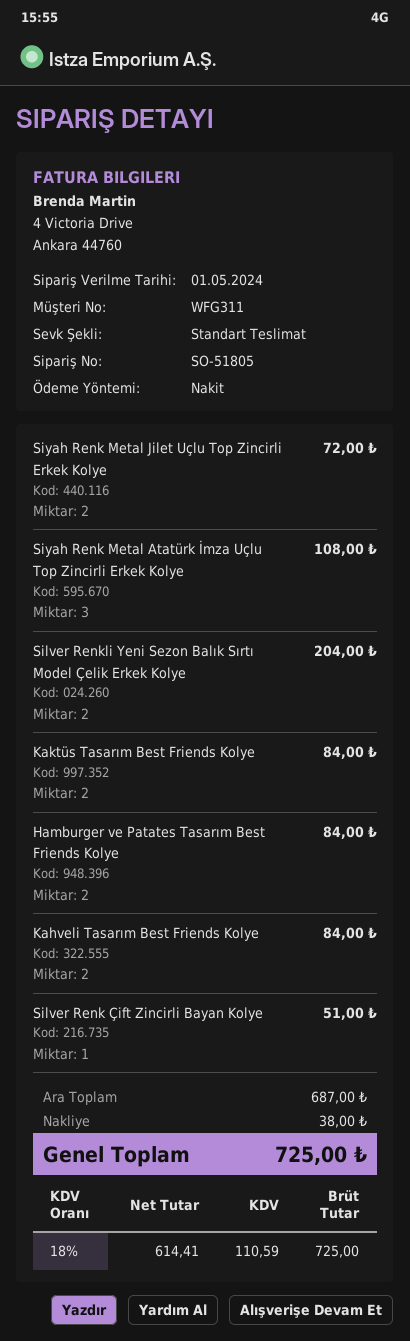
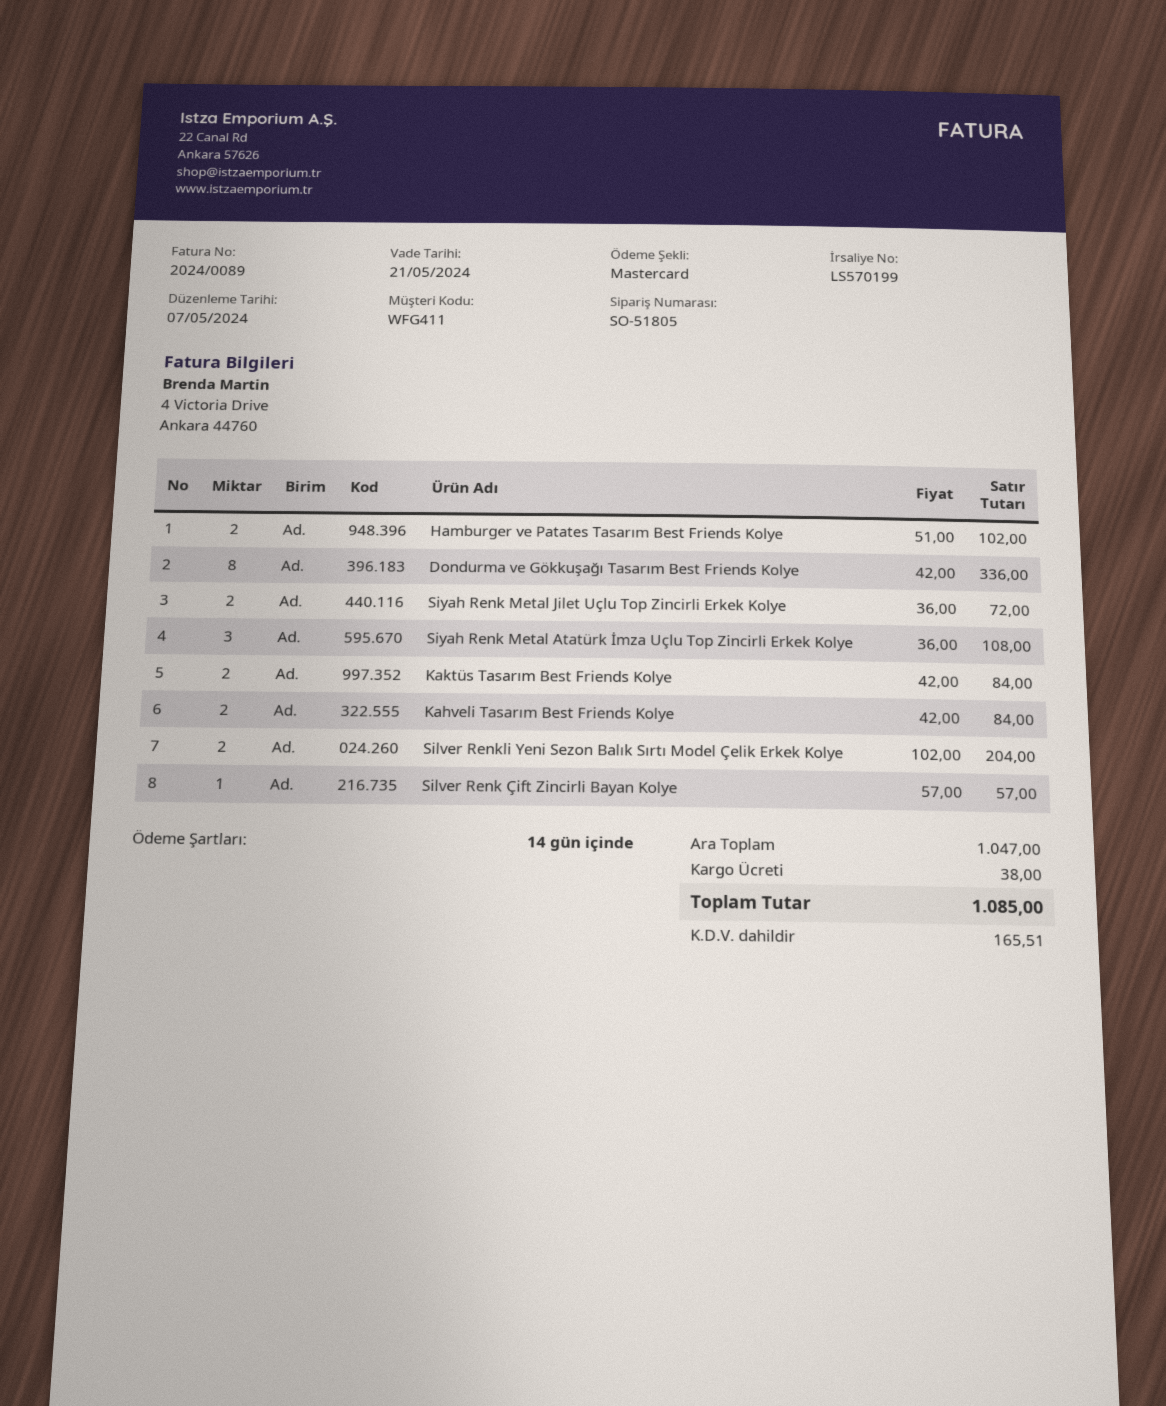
customer number: WFG311 -> WFG411
payment method: cash -> Mastercard
Hamburger ve Patates Tasarım Best Friends Kolye: 2 for 84.00 -> 2 for 102.00
Silver Renk Çift Zincirli Bayan Kolye: 1 for 51.00 -> 1 for 57.00
Dondurma ve Gökkuşağı Tasarım Best Friends Kolye: none -> 8 for 336.00
subtotal: 687.00 -> 1047.00
tax: 110.59 -> 165.51
total: 725.00 -> 1085.00

